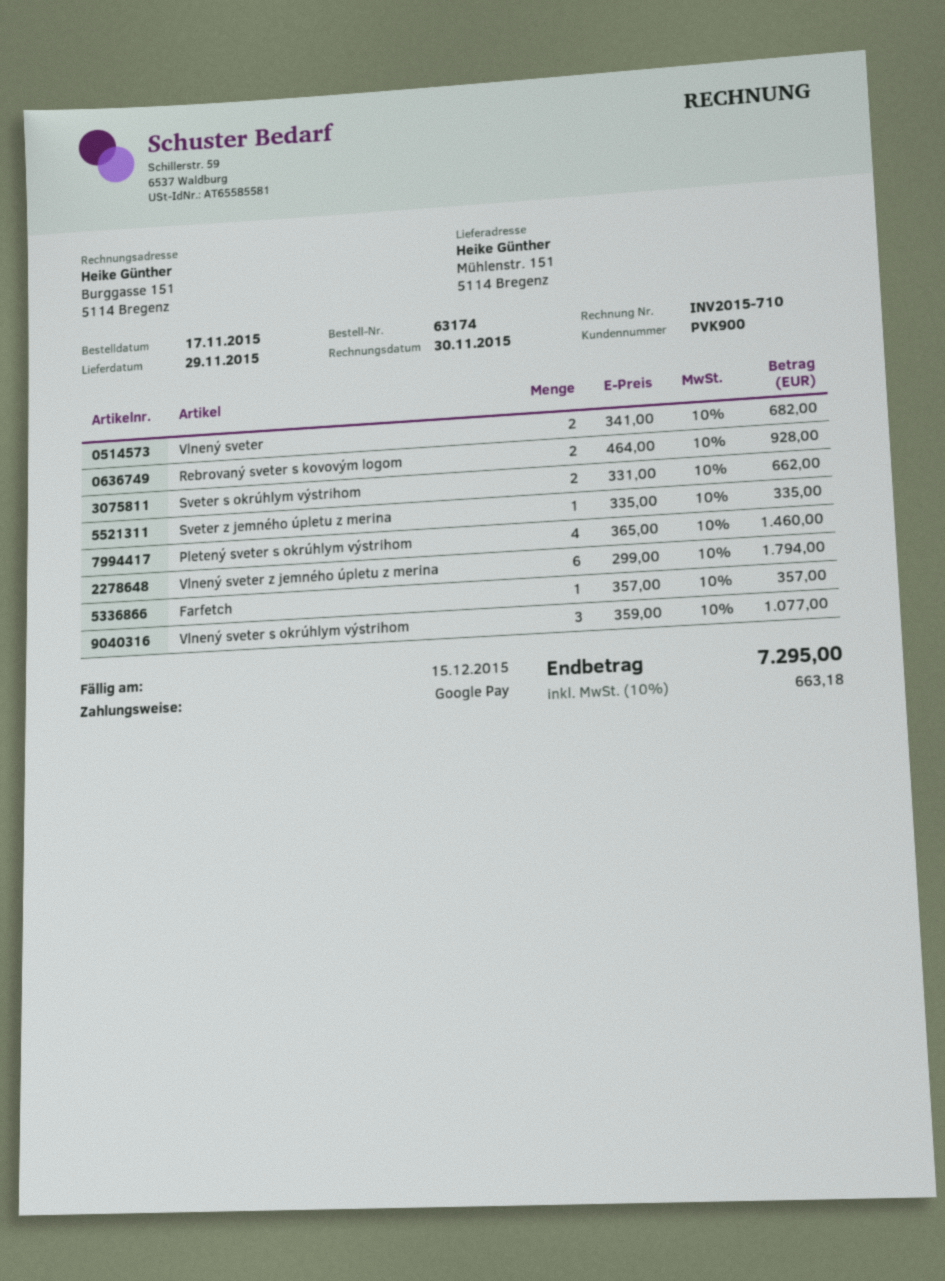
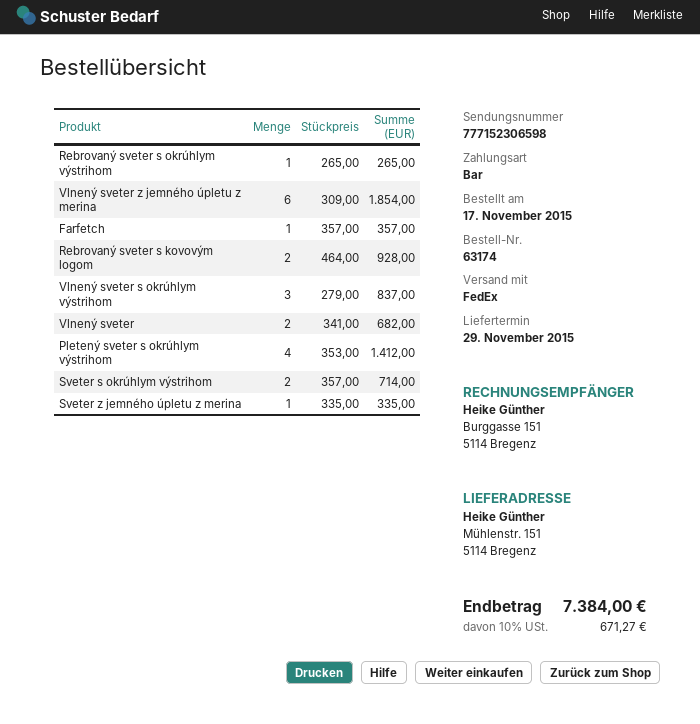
payment method: Google Pay -> cash
Sveter s okrúhlym výstrihom: 2 x 331.00 = 662.00 -> 2 x 357.00 = 714.00
Pletený sveter s okrúhlym výstrihom: 4 x 365.00 = 1460.00 -> 4 x 353.00 = 1412.00
Vlnený sveter z jemného úpletu z merina: 6 x 299.00 = 1794.00 -> 6 x 309.00 = 1854.00
Vlnený sveter s okrúhlym výstrihom: 3 x 359.00 = 1077.00 -> 3 x 279.00 = 837.00
Rebrovaný sveter s okrúhlym výstrihom: none -> 1 x 265.00 = 265.00
tax: 10% = 663.18 -> 10% = 671.27
total: 7295.00 -> 7384.00

